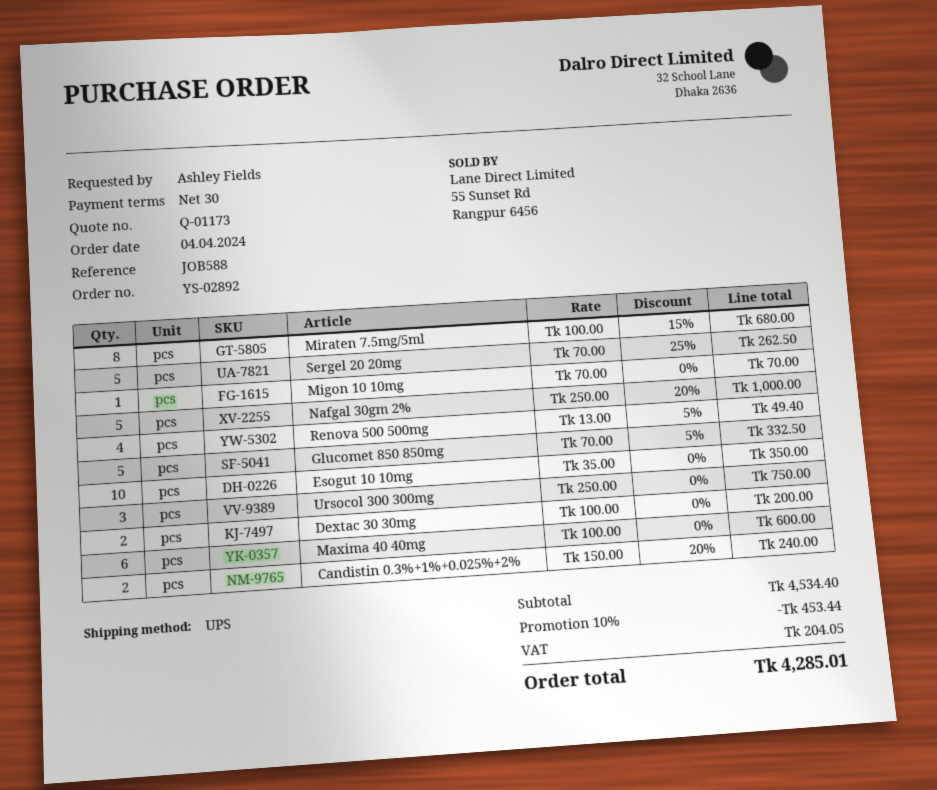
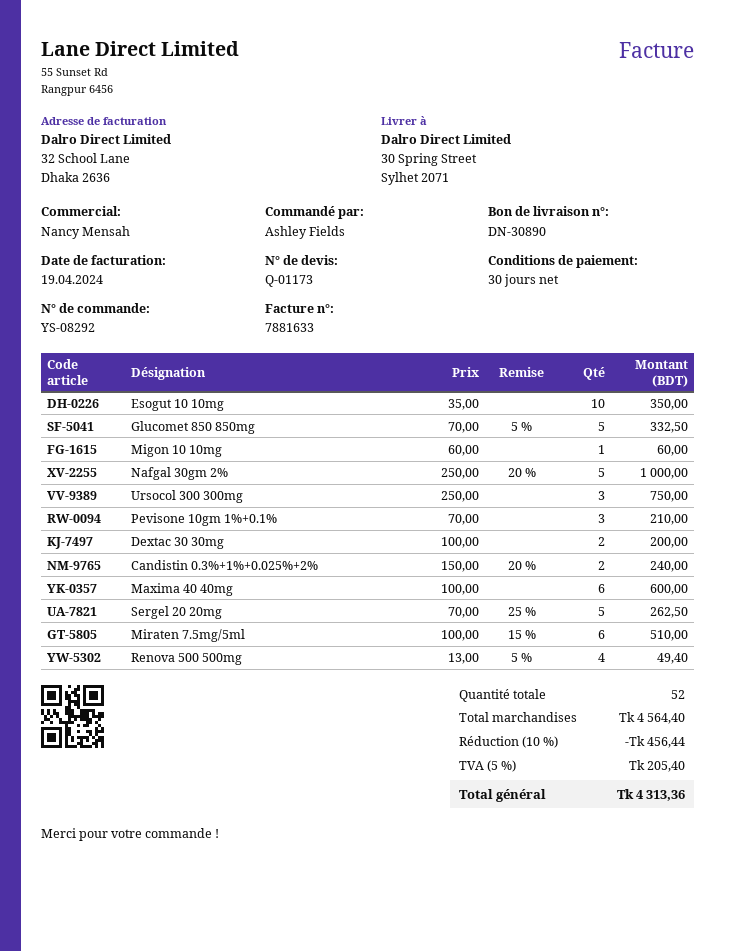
order number: YS-02892 -> YS-08292
Miraten 7.5mg/5ml: 8 x 100.00 - 15% = 680.00 -> 6 x 100.00 - 15% = 510.00
Migon 10 10mg: 1 x 70.00 = 70.00 -> 1 x 60.00 = 60.00
Pevisone 10gm 1%+0.1%: none -> 3 x 70.00 = 210.00
subtotal: 4534.40 -> 4564.40
discount: 10% = 453.44 -> 10% = 456.44
tax: 204.05 -> 205.40
total: 4285.01 -> 4313.36

